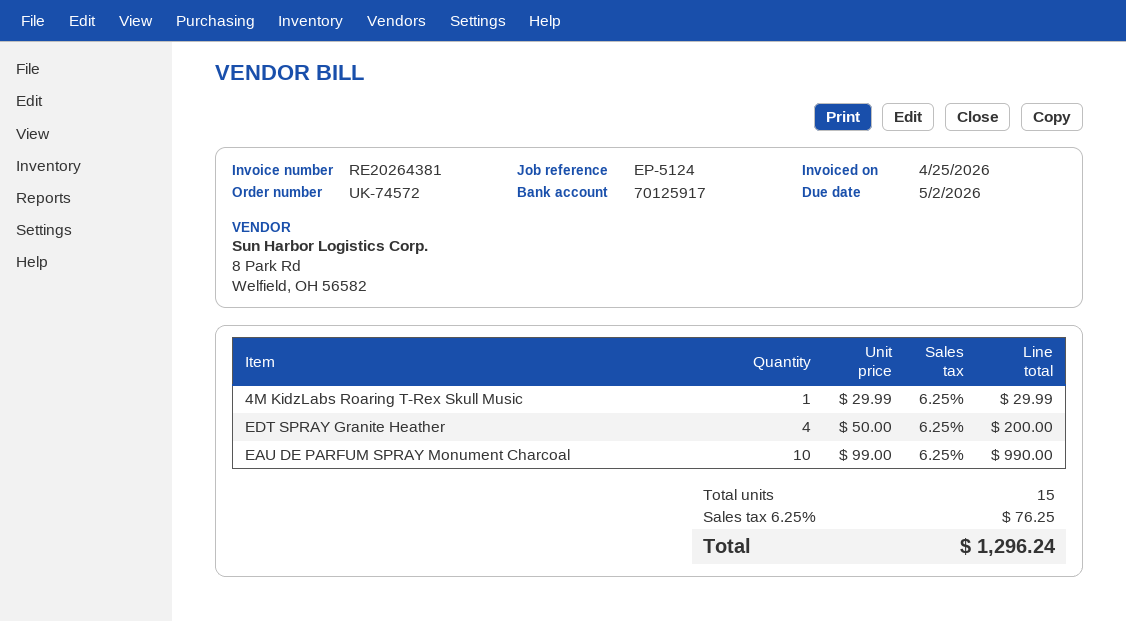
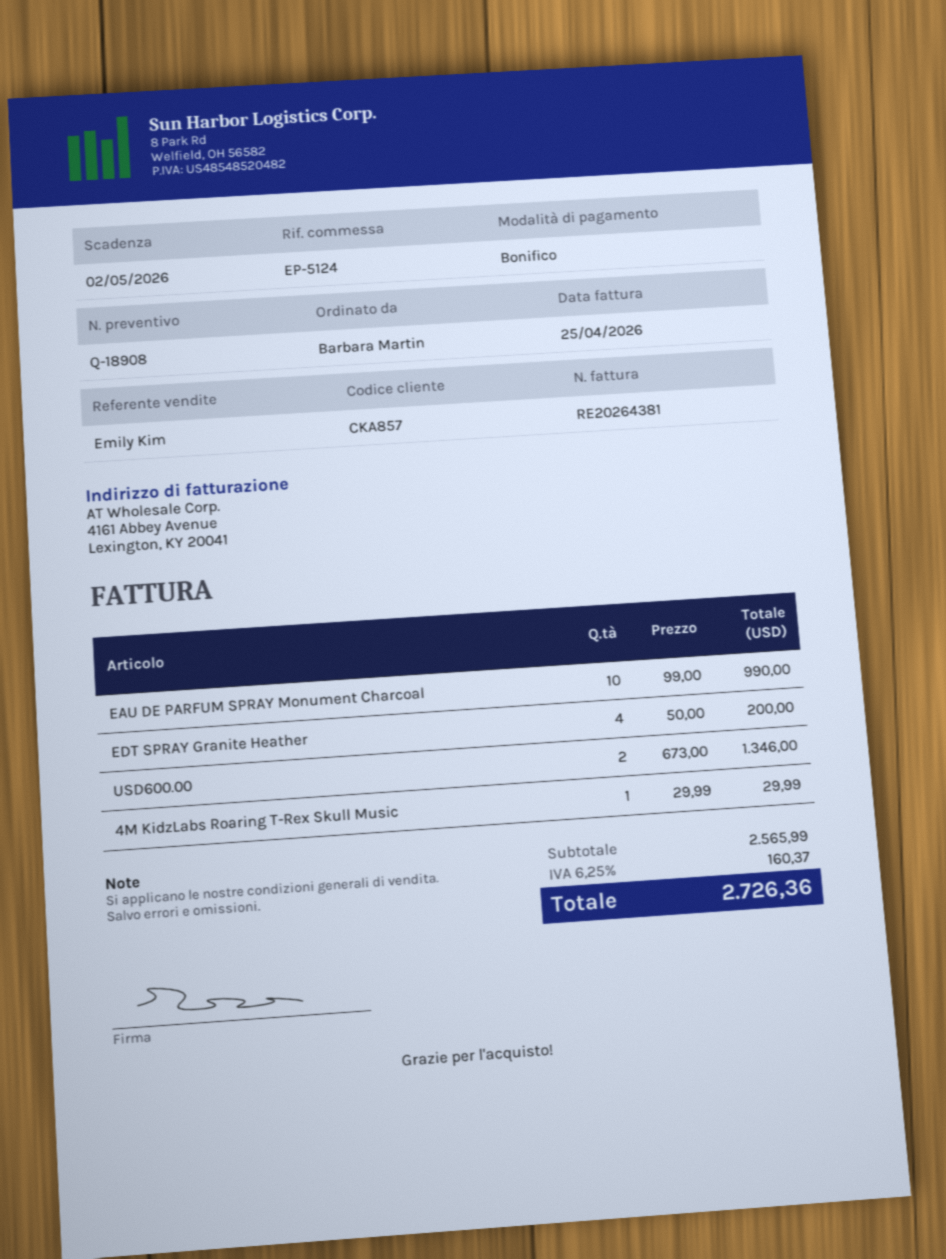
USD600.00: none -> 2 x 673.00 = 1346.00
tax: 6.25% = 76.25 -> 6.25% = 160.37
total: 1296.24 -> 2726.36

